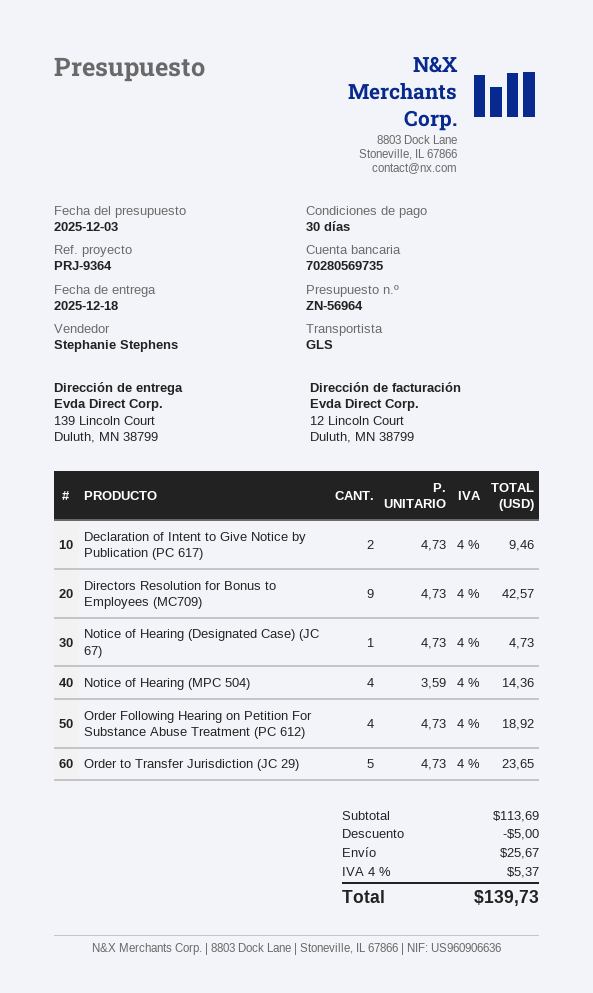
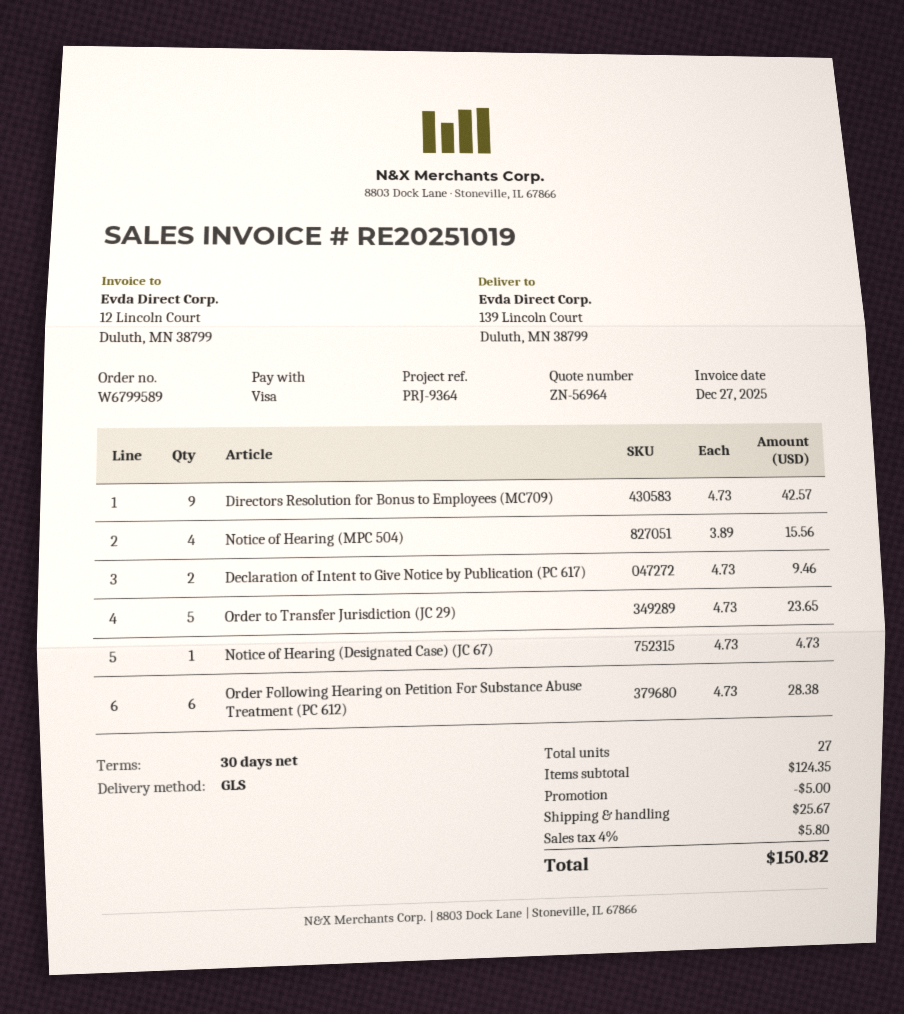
Notice of Hearing (MPC 504): 4 x 3.59 = 14.36 -> 4 x 3.89 = 15.56
Order Following Hearing on Petition For Substance Abuse Treatment (PC 612): 4 x 4.73 = 18.92 -> 6 x 4.73 = 28.38
subtotal: 113.69 -> 124.35
tax: 4% = 5.37 -> 4% = 5.80
total: 139.73 -> 150.82

